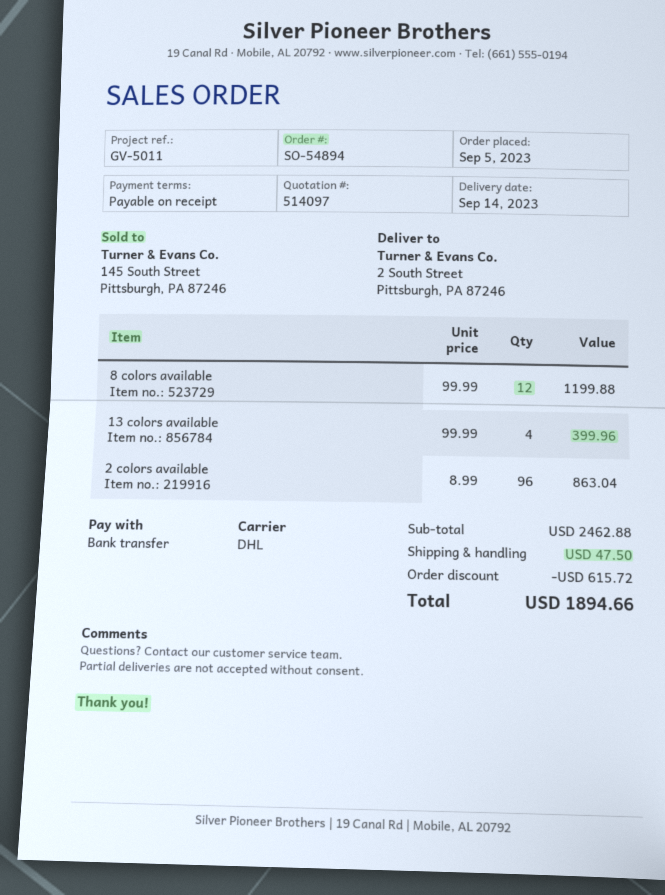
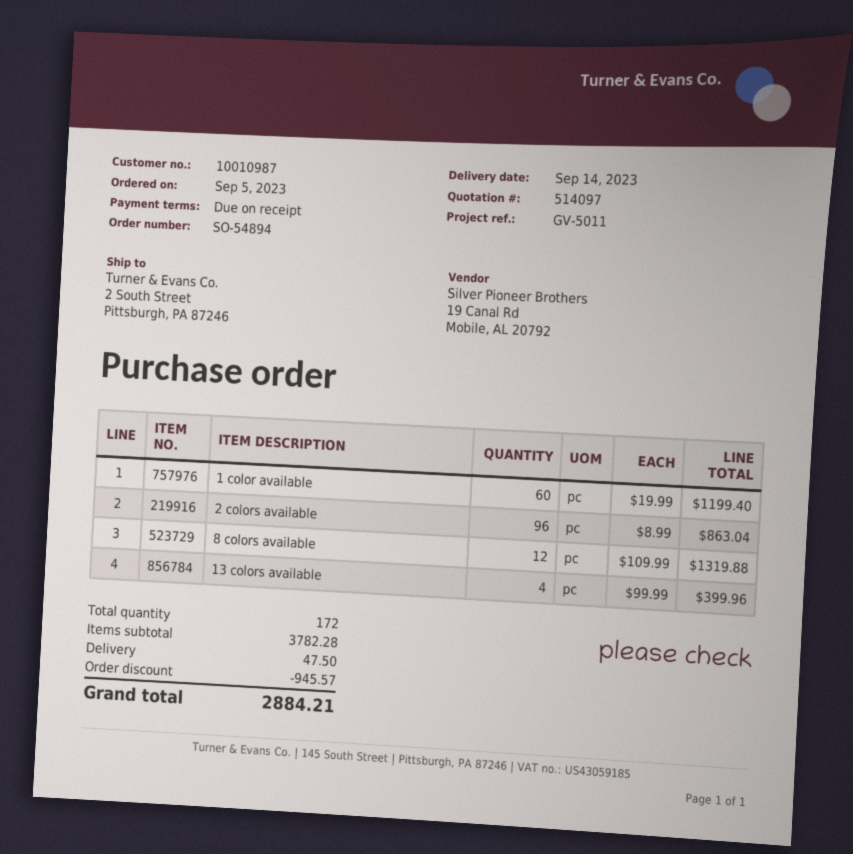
8 colors available: 12 x 99.99 = 1199.88 -> 12 x 109.99 = 1319.88
1 color available: none -> 60 x 19.99 = 1199.40
subtotal: 2462.88 -> 3782.28
discount: 615.72 -> 945.57
total: 1894.66 -> 2884.21

